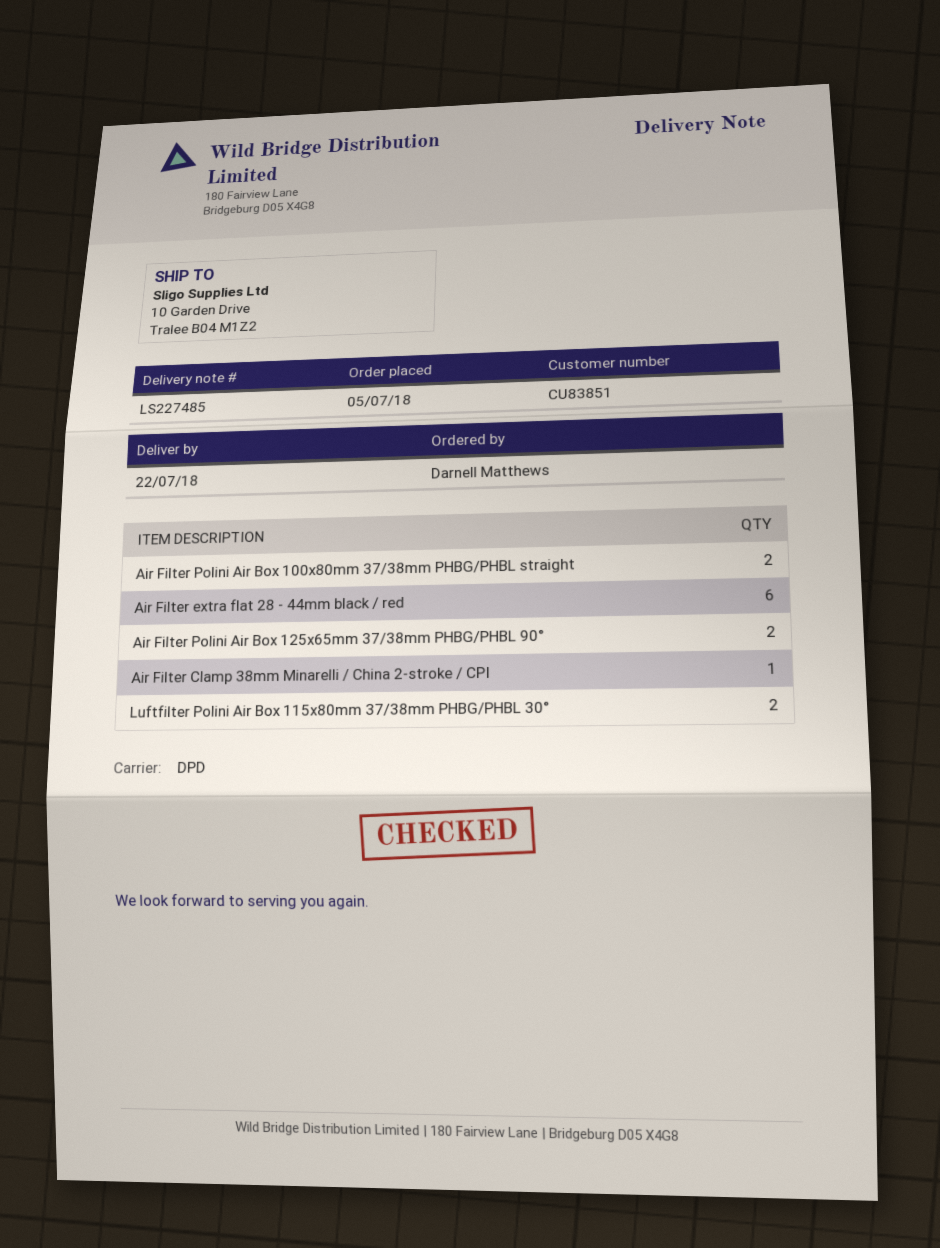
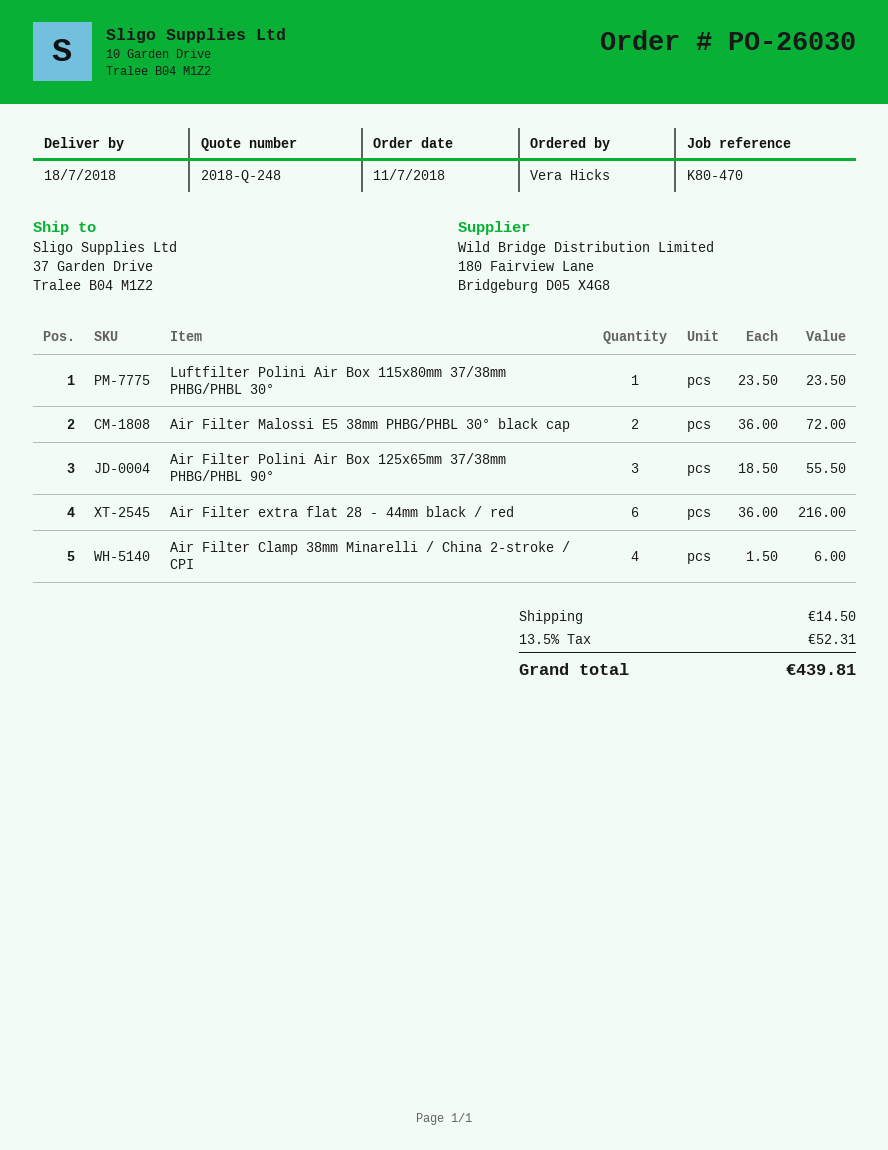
order date: 2018-07-05 -> 2018-07-11
delivery date: 2018-07-22 -> 2018-07-18
ordered by: Darnell Matthews -> Vera Hicks
ship to: 10 Garden Drive, Tralee B04 M1Z2 -> 37 Garden Drive, Tralee B04 M1Z2
Air Filter Polini Air Box 100x80mm 37/38mm PHBG/PHBL straight: 2 -> none
Air Filter Polini Air Box 125x65mm 37/38mm PHBG/PHBL 90°: 2 -> 3
Air Filter Clamp 38mm Minarelli / China 2-stroke / CPI: 1 -> 4
Luftfilter Polini Air Box 115x80mm 37/38mm PHBG/PHBL 30°: 2 -> 1
Air Filter Malossi E5 38mm PHBG/PHBL 30° black cap: none -> 2

